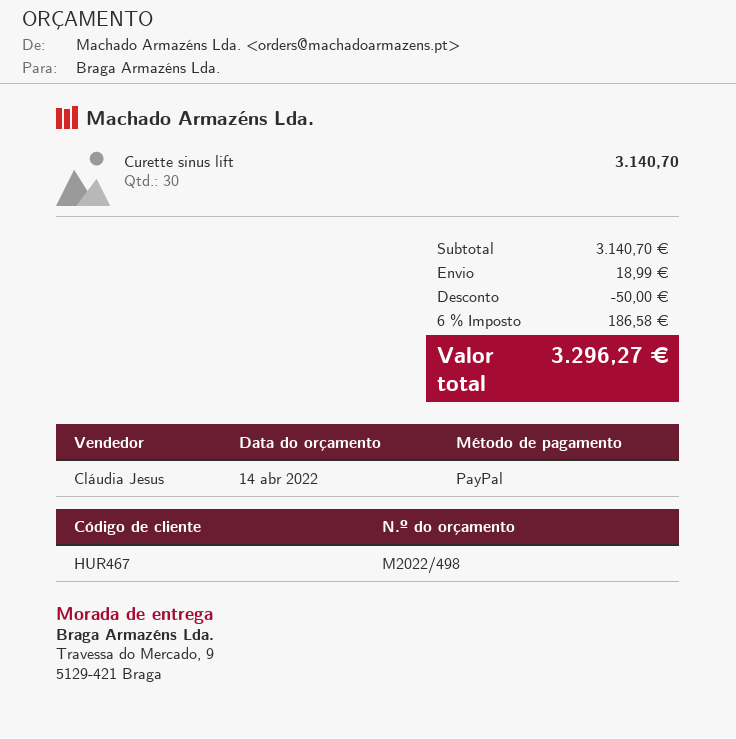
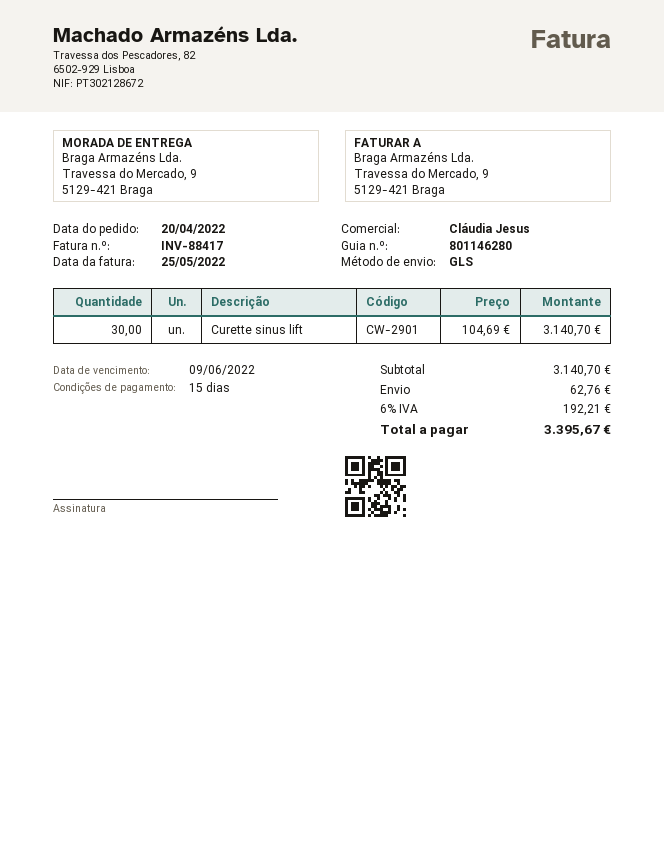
discount: 50.00 -> none
shipping: 18.99 -> 62.76
tax: 6% = 186.58 -> 6% = 192.21
total: 3296.27 -> 3395.67

